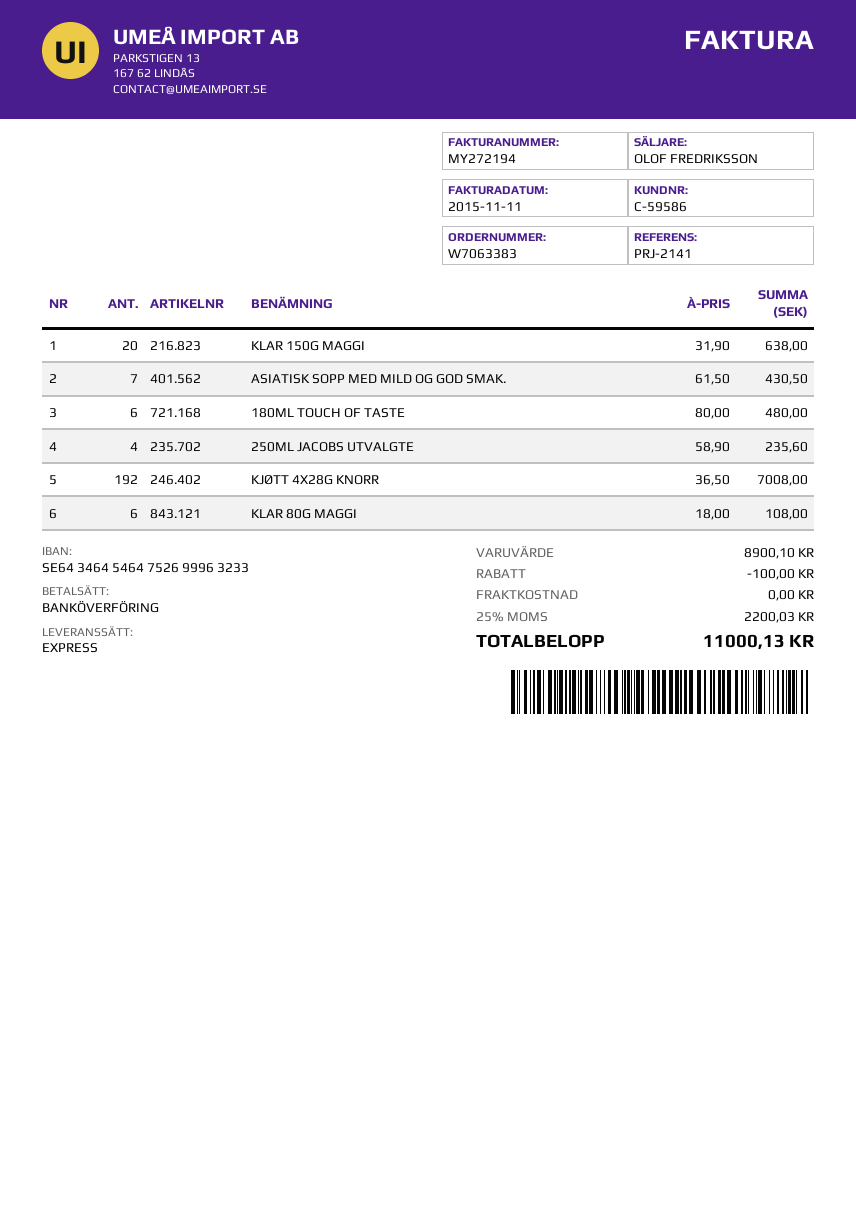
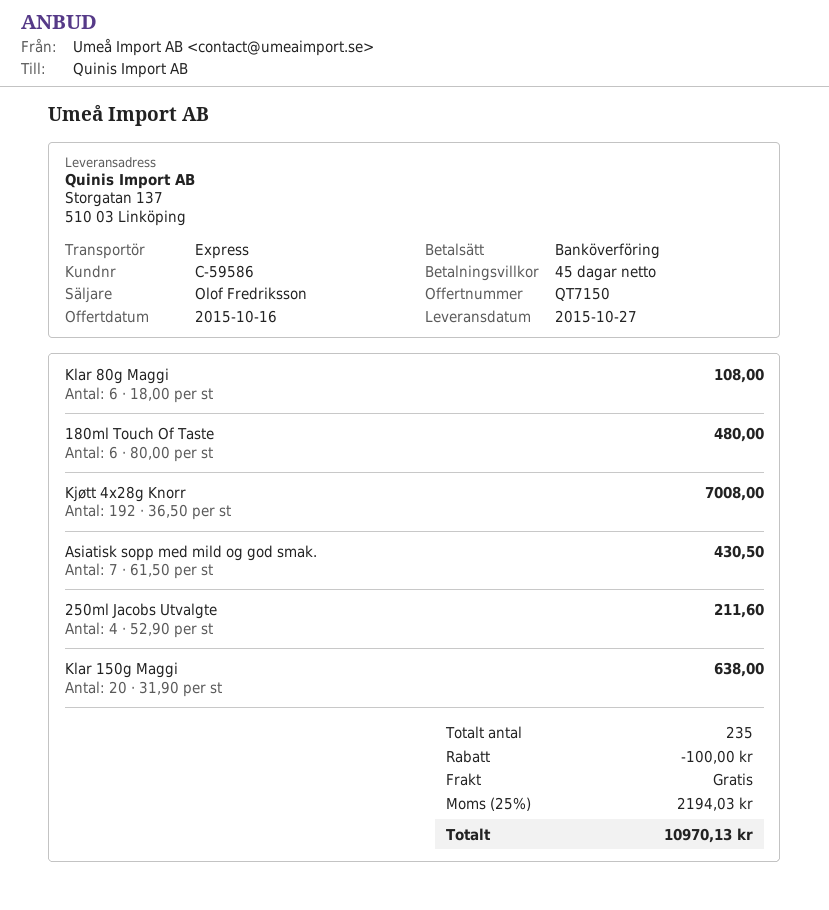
250ML JACOBS UTVALGTE: 4 x 58.90 = 235.60 -> 4 x 52.90 = 211.60
tax: 25% = 2200.03 -> 25% = 2194.03
total: 11000.13 -> 10970.13

